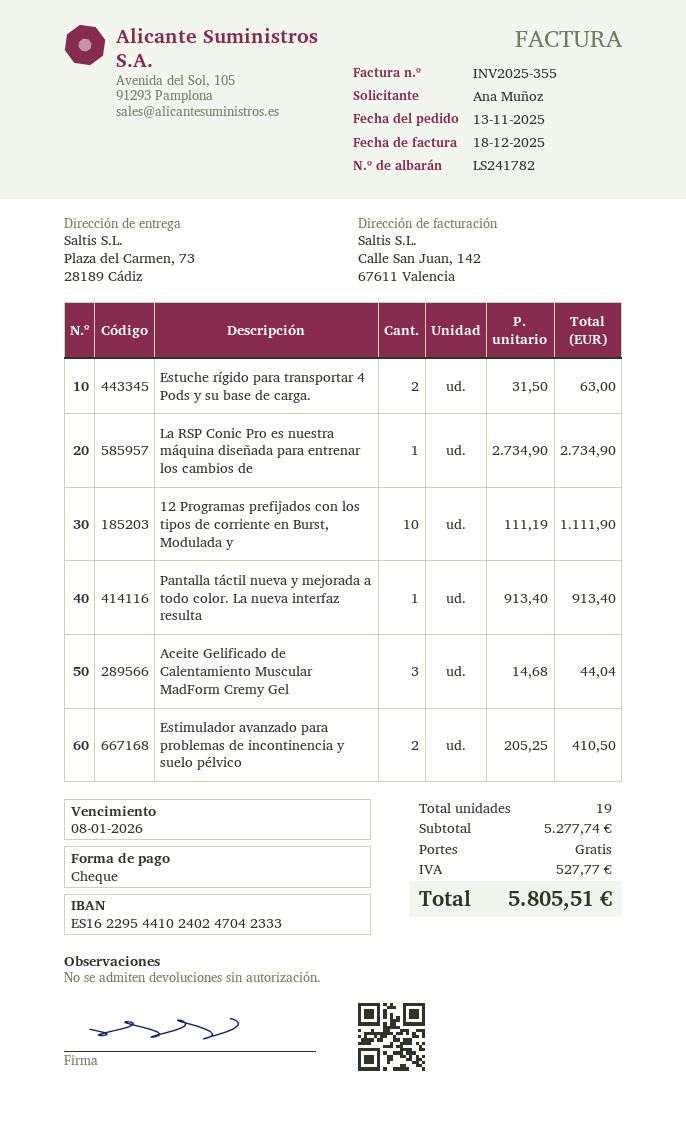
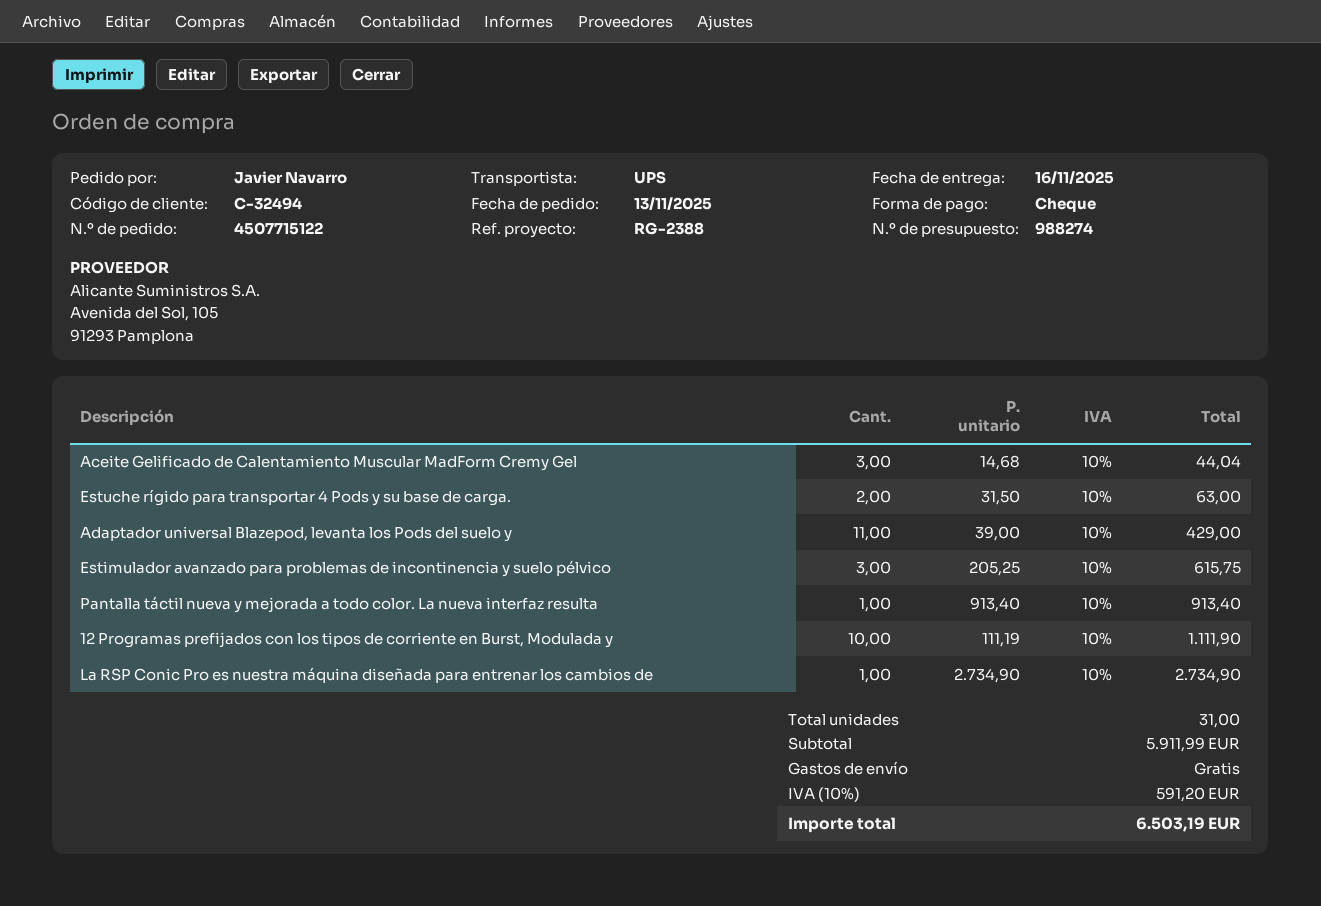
ordered by: Ana Muñoz -> Javier Navarro
Estimulador avanzado para problemas de incontinencia y suelo pélvico: 2 x 205.25 = 410.50 -> 3 x 205.25 = 615.75
Adaptador universal Blazepod, levanta los Pods del suelo y: none -> 11 x 39.00 = 429.00
total quantity: 19 -> 31
subtotal: 5277.74 -> 5911.99
tax: 527.77 -> 591.20
total: 5805.51 -> 6503.19

